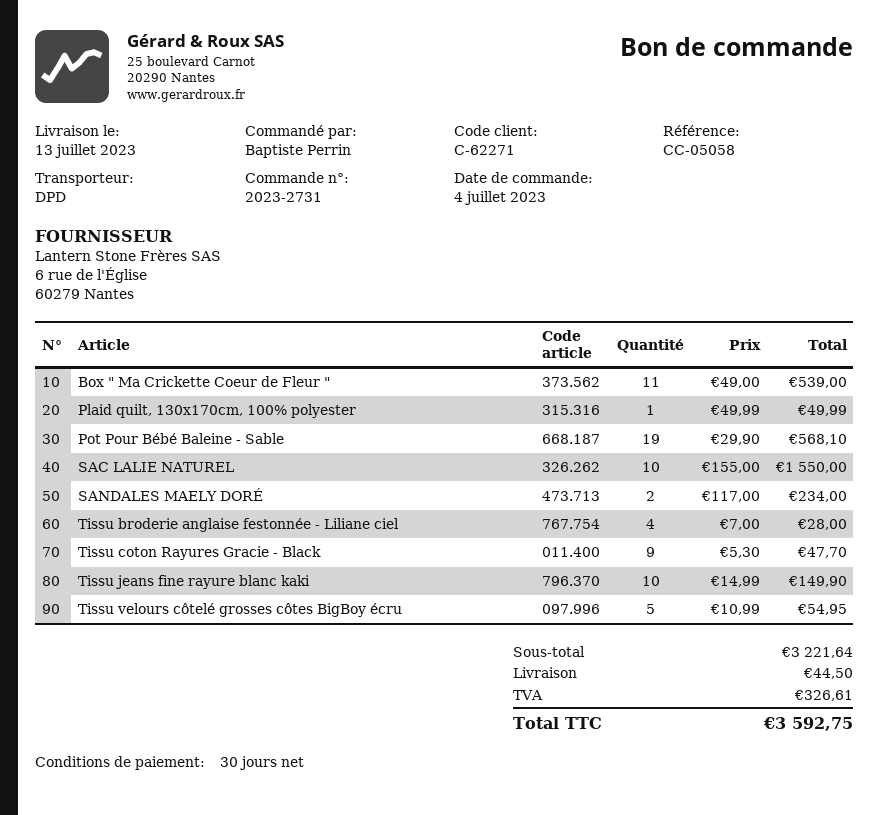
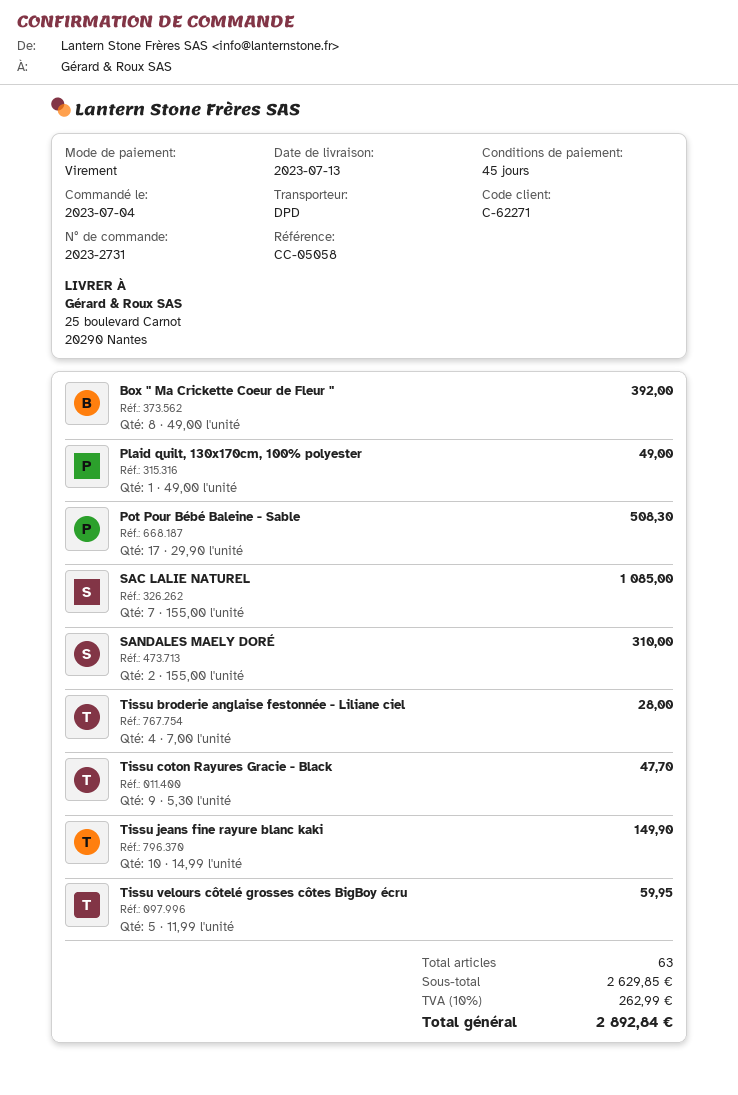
payment terms: 30 days -> 45 days
Box " Ma Crickette Coeur de Fleur ": 11 x 49.00 = 539.00 -> 8 x 49.00 = 392.00
Plaid quilt, 130x170cm, 100% polyester: 1 x 49.99 = 49.99 -> 1 x 49.00 = 49.00
Pot Pour Bébé Baleine - Sable: 19 x 29.90 = 568.10 -> 17 x 29.90 = 508.30
SAC LALIE NATUREL: 10 x 155.00 = 1550.00 -> 7 x 155.00 = 1085.00
SANDALES MAELY DORÉ: 2 x 117.00 = 234.00 -> 2 x 155.00 = 310.00
Tissu velours côtelé grosses côtes BigBoy écru: 5 x 10.99 = 54.95 -> 5 x 11.99 = 59.95
subtotal: 3221.64 -> 2629.85
shipping: 44.50 -> none
tax: 326.61 -> 262.99
total: 3592.75 -> 2892.84

